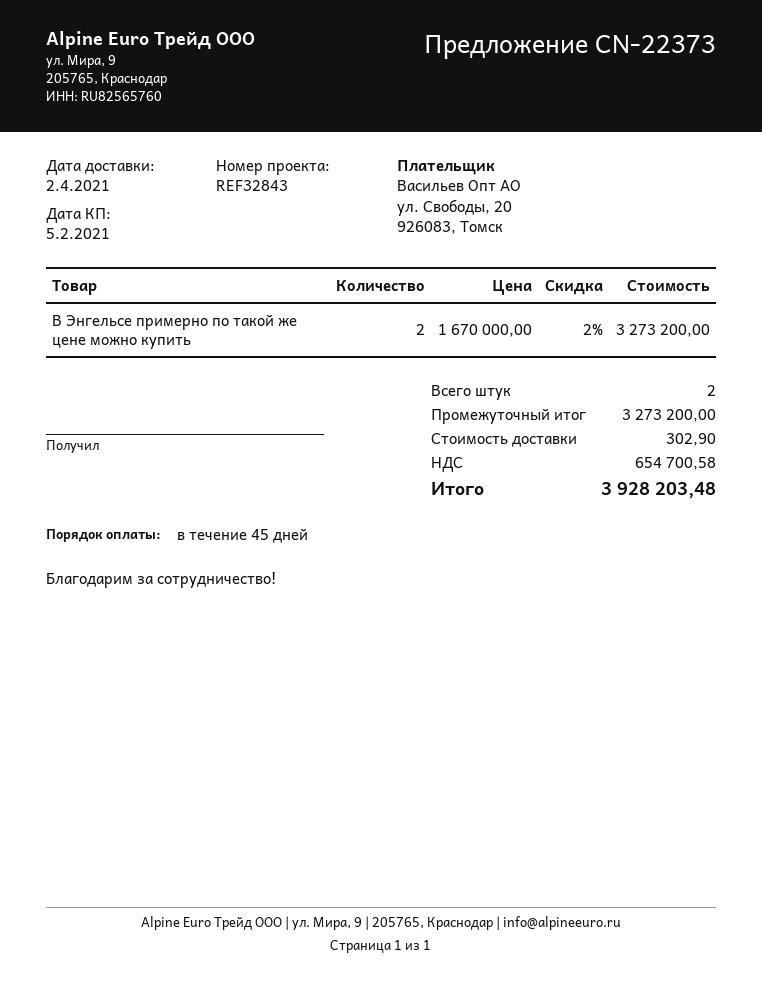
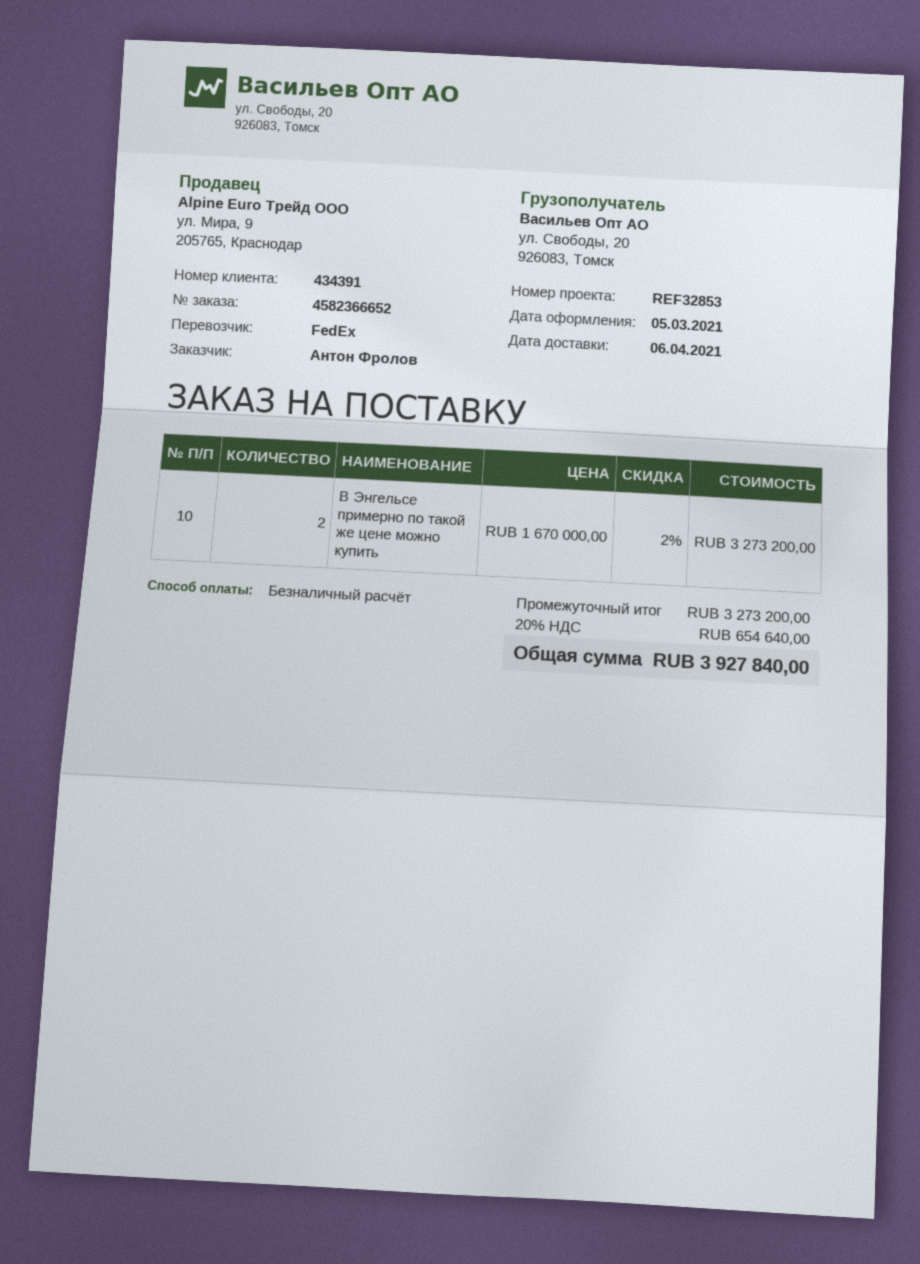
delivery date: 2021-04-02 -> 2021-04-06
reference: REF32843 -> REF32853
shipping: 302.90 -> none
tax: 654700.58 -> 654640.00
total: 3928203.48 -> 3927840.00

